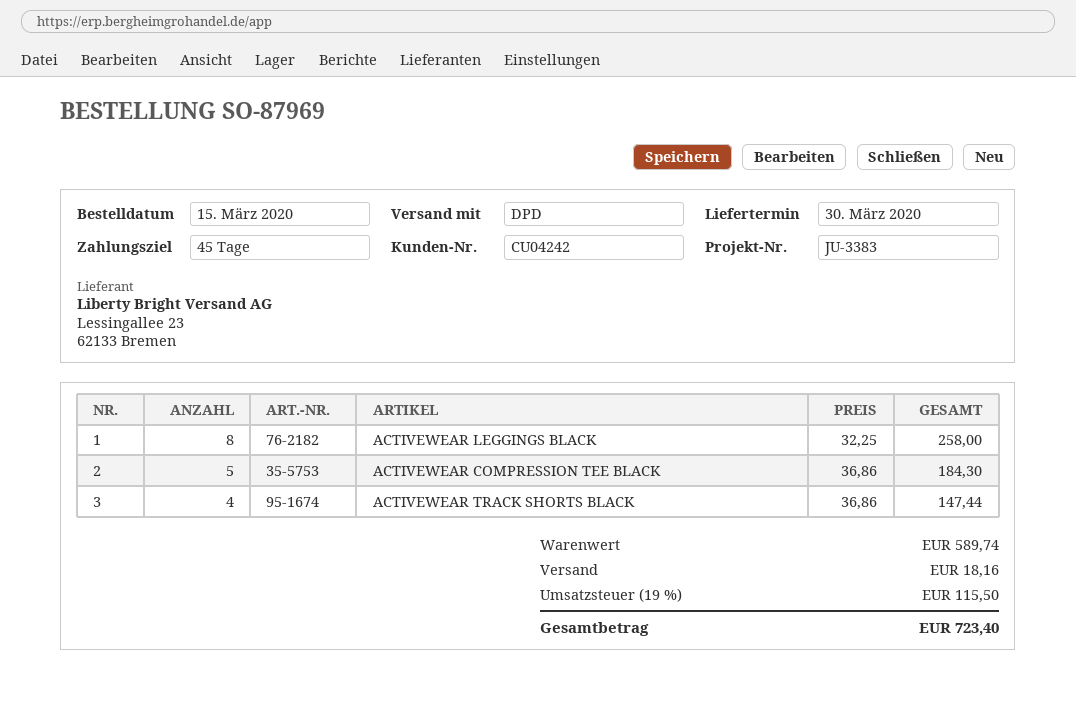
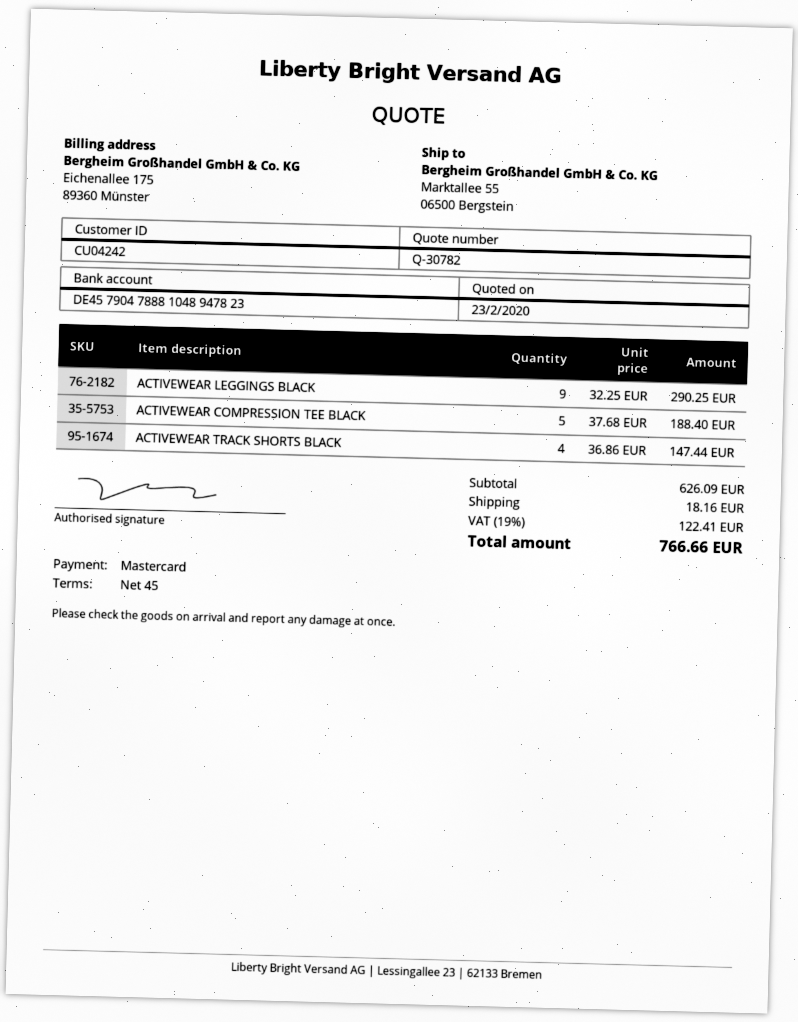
ACTIVEWEAR LEGGINGS BLACK: 8 x 32.25 = 258.00 -> 9 x 32.25 = 290.25
ACTIVEWEAR COMPRESSION TEE BLACK: 5 x 36.86 = 184.30 -> 5 x 37.68 = 188.40
subtotal: 589.74 -> 626.09
tax: 19% = 115.50 -> 19% = 122.41
total: 723.40 -> 766.66

